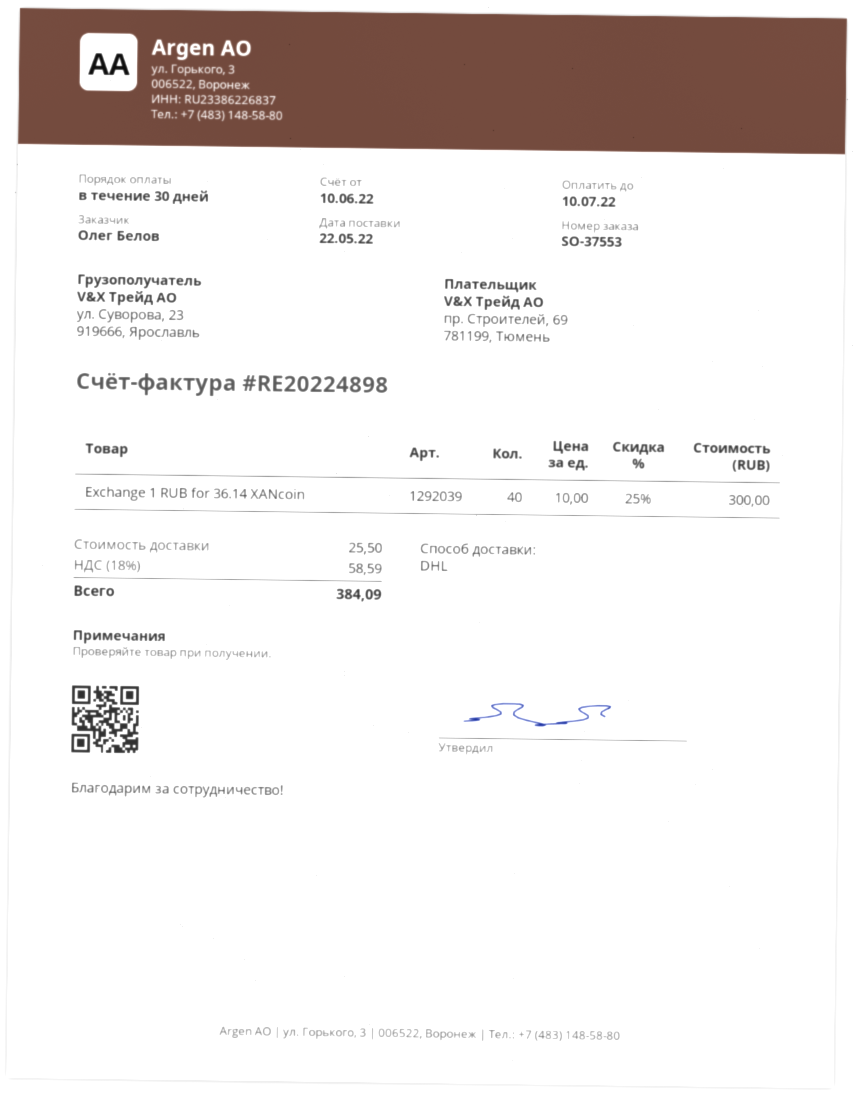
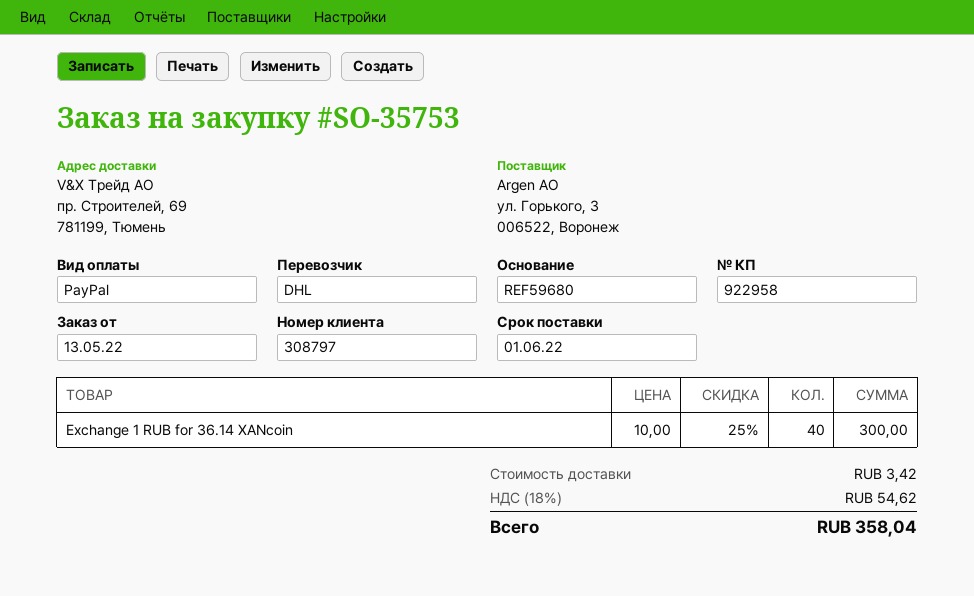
order number: SO-37553 -> SO-35753
delivery date: 2022-05-22 -> 2022-06-01
ship to: ул. Суворова, 23, 919666, Ярославль -> пр. Строителей, 69, 781199, Тюмень
shipping: 25.50 -> 3.42
tax: 18% = 58.59 -> 18% = 54.62
total: 384.09 -> 358.04

